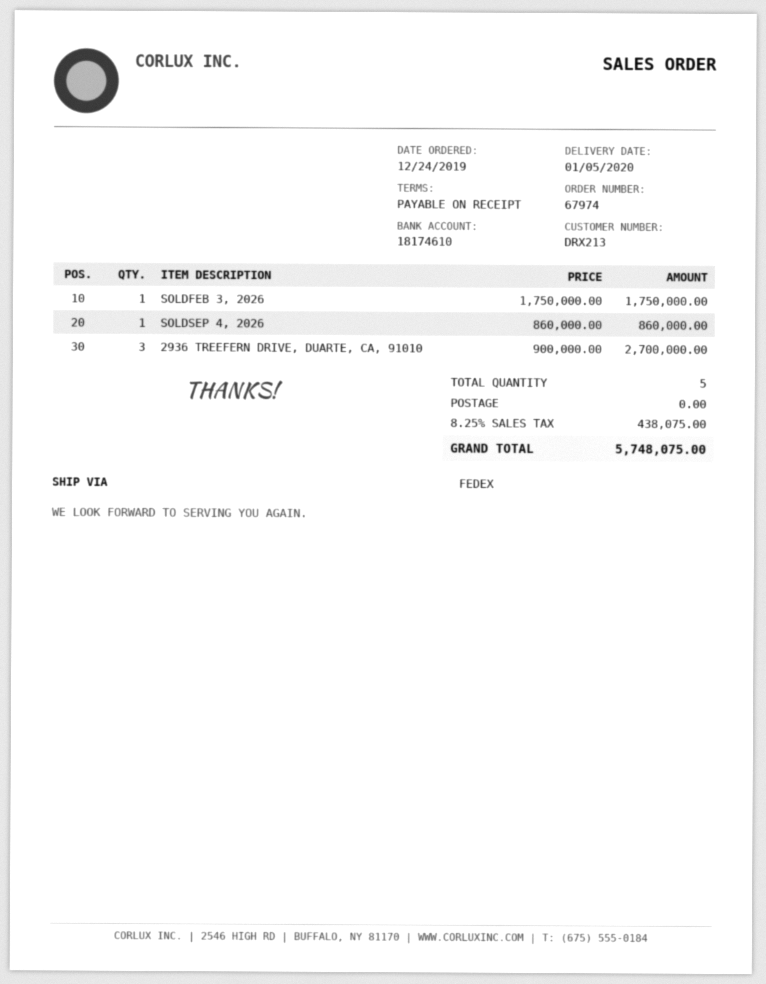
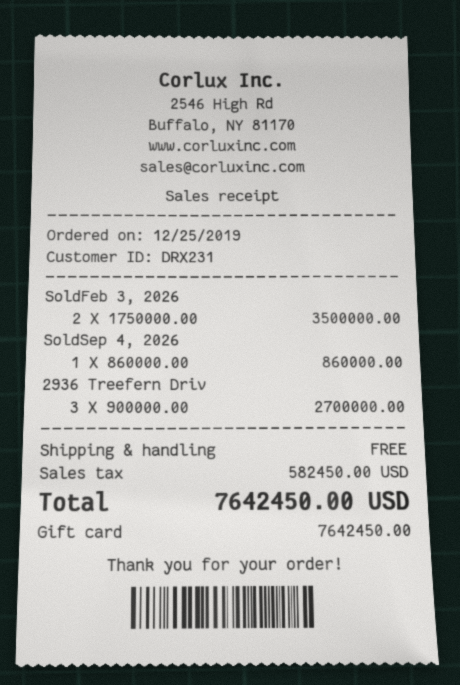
order date: 2019-12-24 -> 2019-12-25
customer number: DRX213 -> DRX231
SOLDFEB 3, 2026: 1 x 1750000.00 = 1750000.00 -> 2 x 1750000.00 = 3500000.00
tax: 438075.00 -> 582450.00
total: 5748075.00 -> 7642450.00

